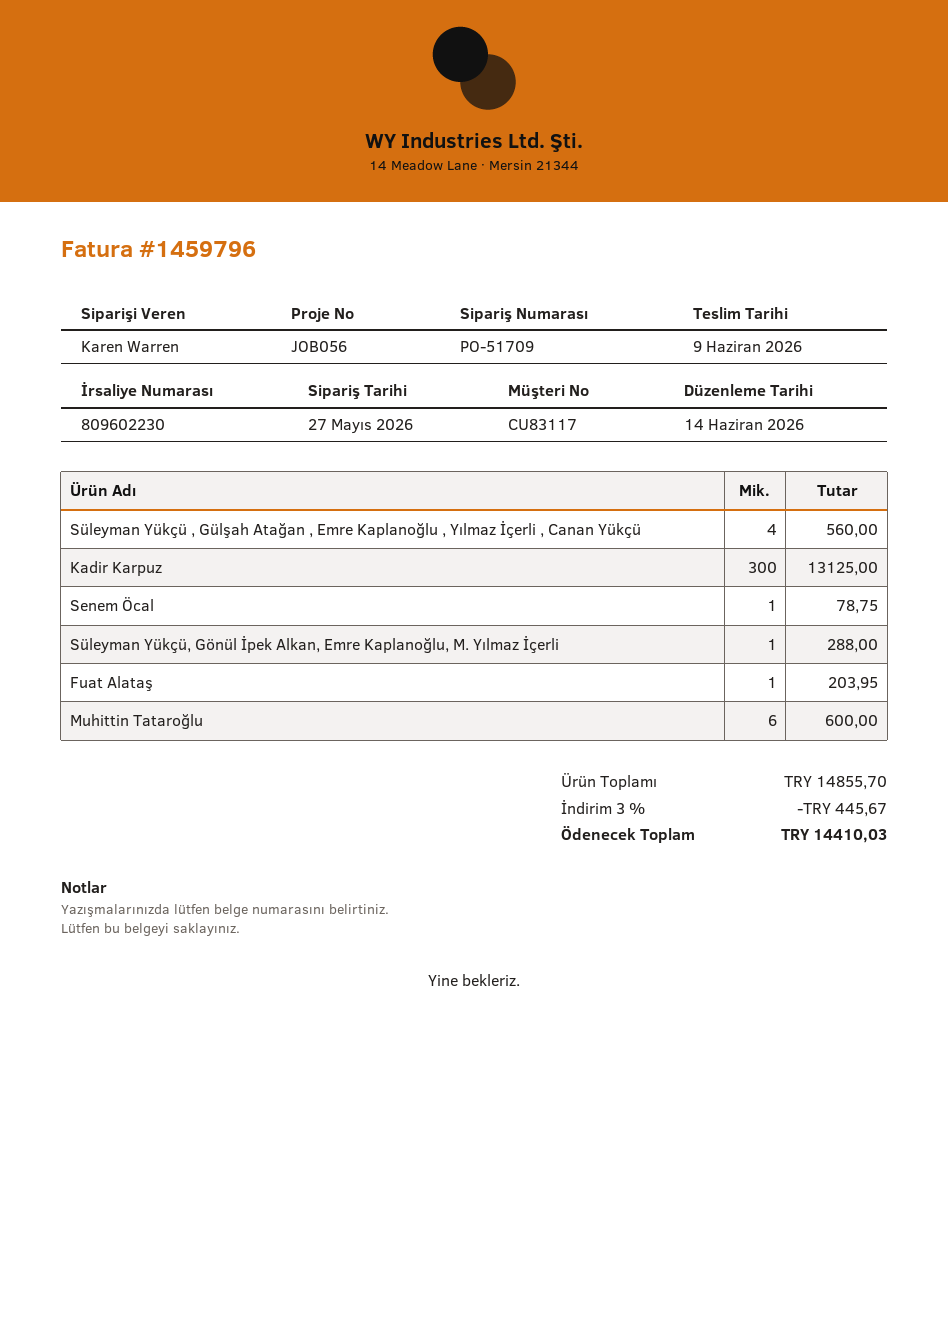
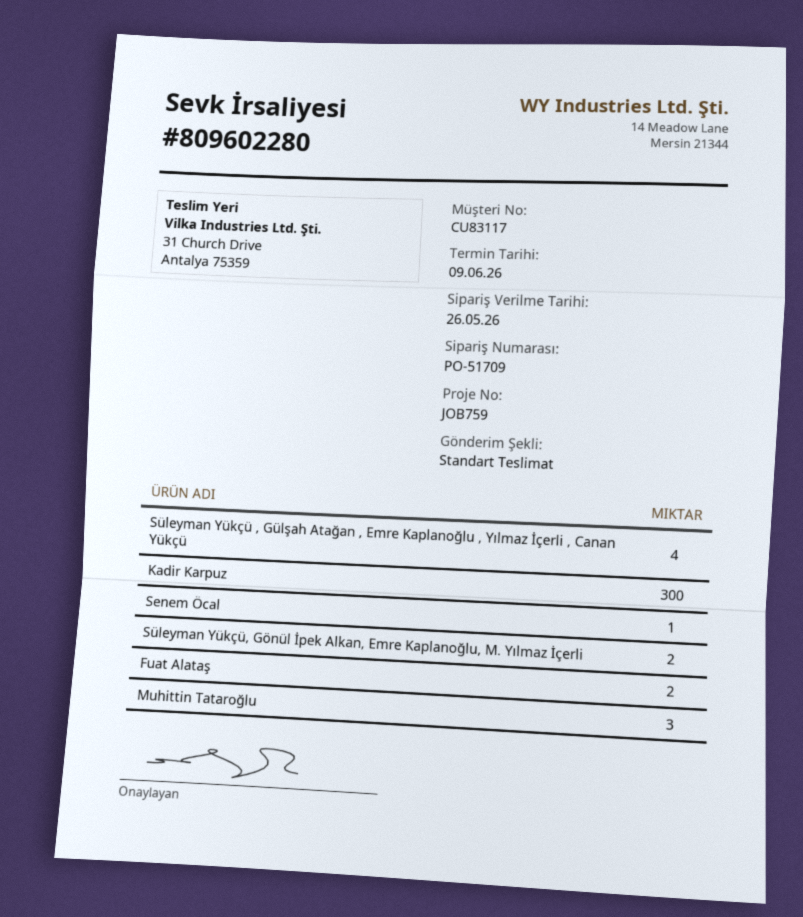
order date: 2026-05-27 -> 2026-05-26
delivery note number: 809602230 -> 809602280
reference: JOB056 -> JOB759
Süleyman Yükçü, Gönül İpek Alkan, Emre Kaplanoğlu, M. Yılmaz İçerli: 1 -> 2
Fuat Alataş: 1 -> 2
Muhittin Tataroğlu: 6 -> 3

